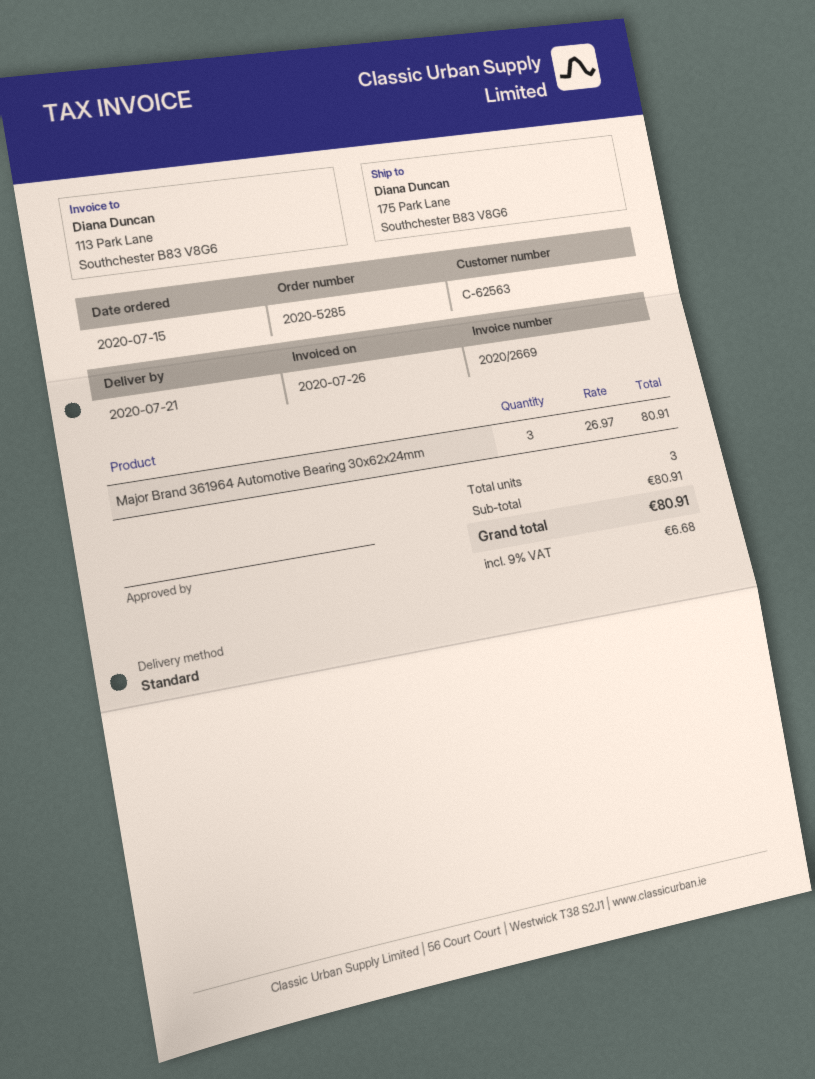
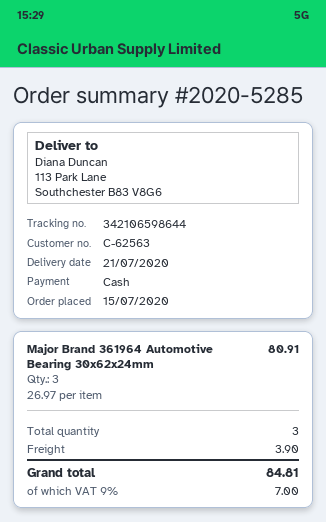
ship to: 175 Park Lane, Southchester B83 V8G6 -> 113 Park Lane, Southchester B83 V8G6
shipping: none -> 3.90
tax: 9% = 6.68 -> 9% = 7.00
total: 80.91 -> 84.81

